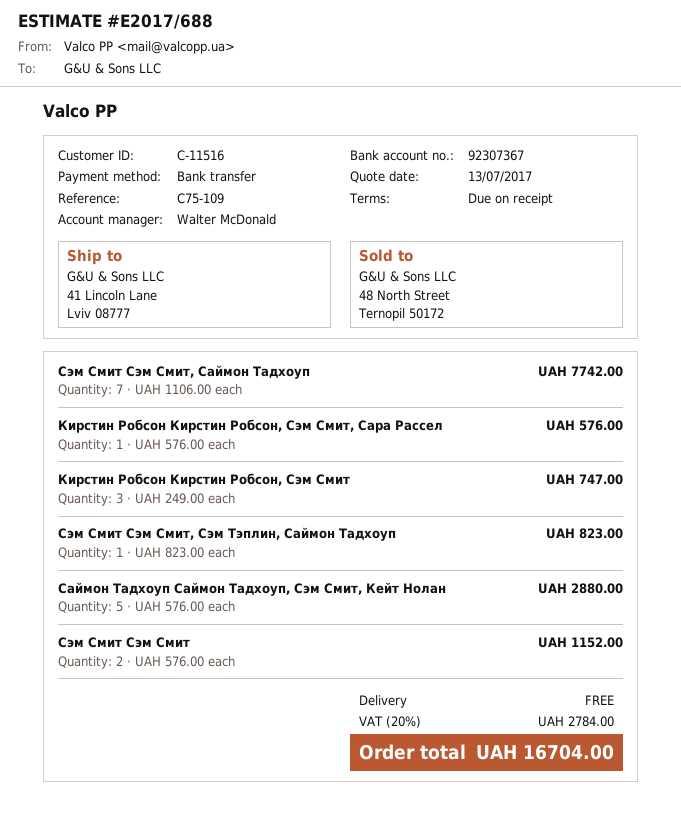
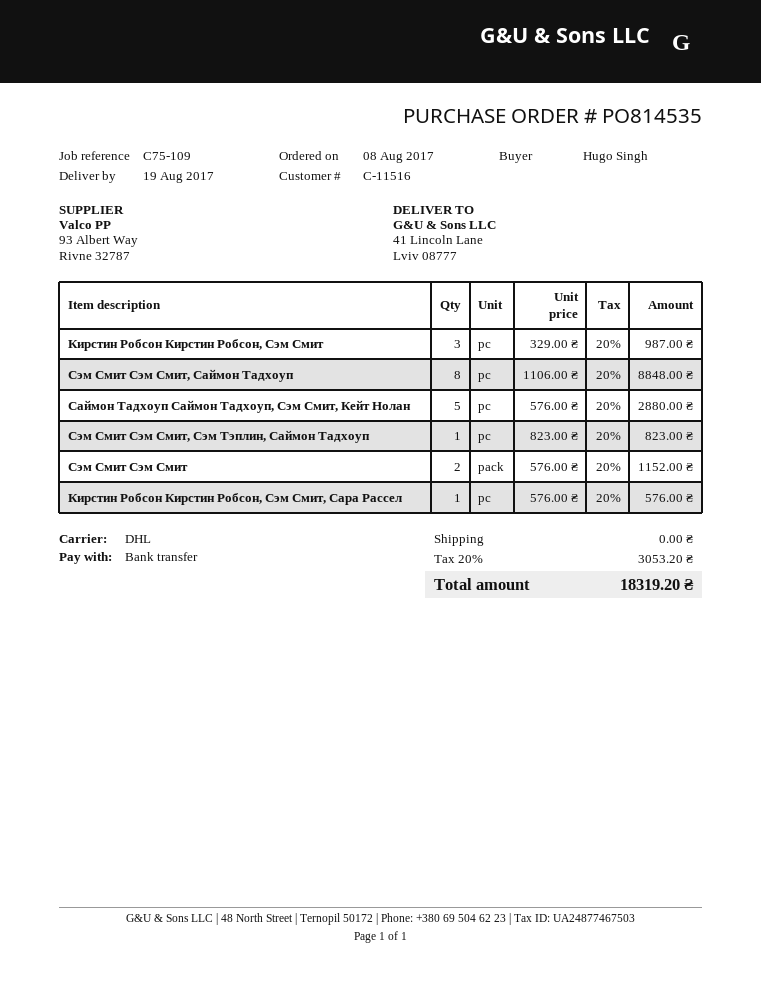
Сэм Смит Сэм Смит, Саймон Тадхоуп: 7 x 1106.00 = 7742.00 -> 8 x 1106.00 = 8848.00
Кирстин Робсон Кирстин Робсон, Сэм Смит: 3 x 249.00 = 747.00 -> 3 x 329.00 = 987.00
tax: 20% = 2784.00 -> 20% = 3053.20
total: 16704.00 -> 18319.20

